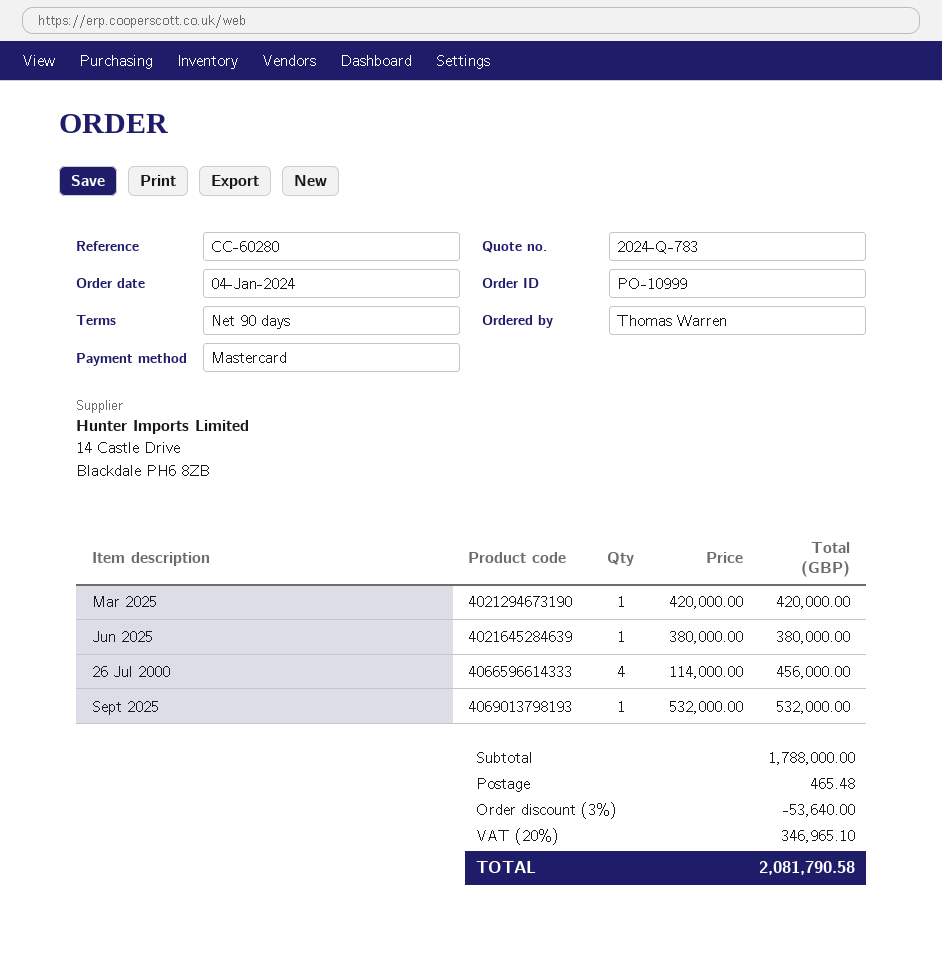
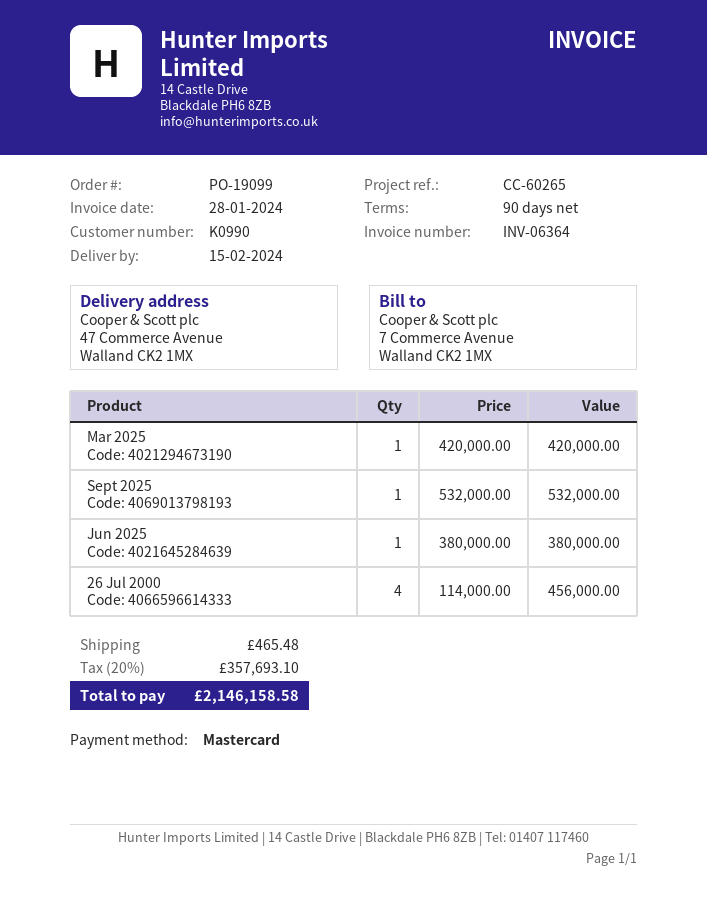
order number: PO-10999 -> PO-19099
reference: CC-60280 -> CC-60265
discount: 3% = 53640.00 -> none
tax: 20% = 346965.10 -> 20% = 357693.10
total: 2081790.58 -> 2146158.58

